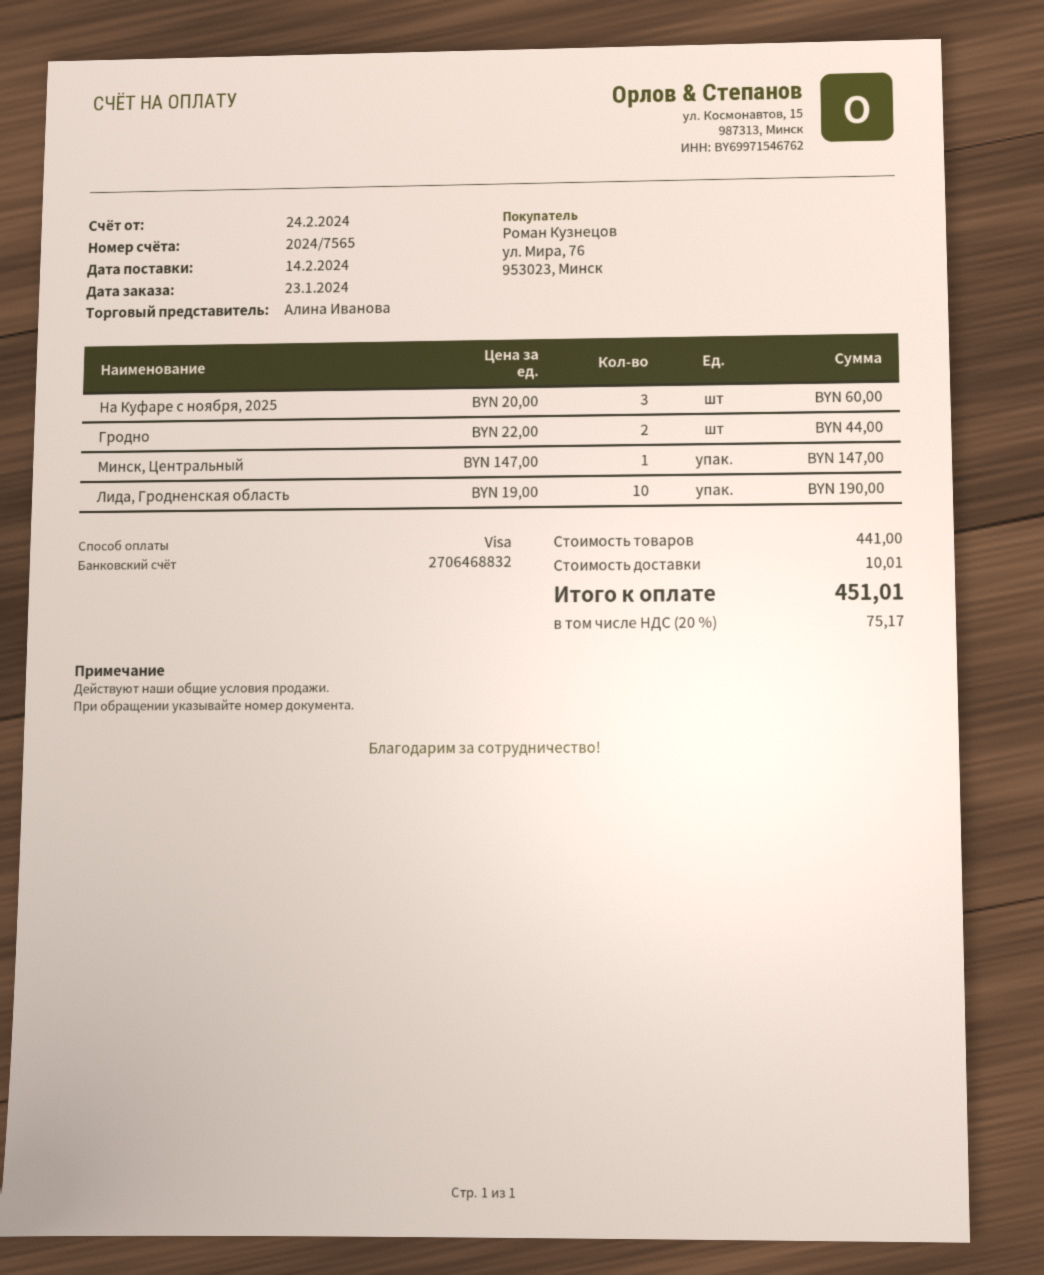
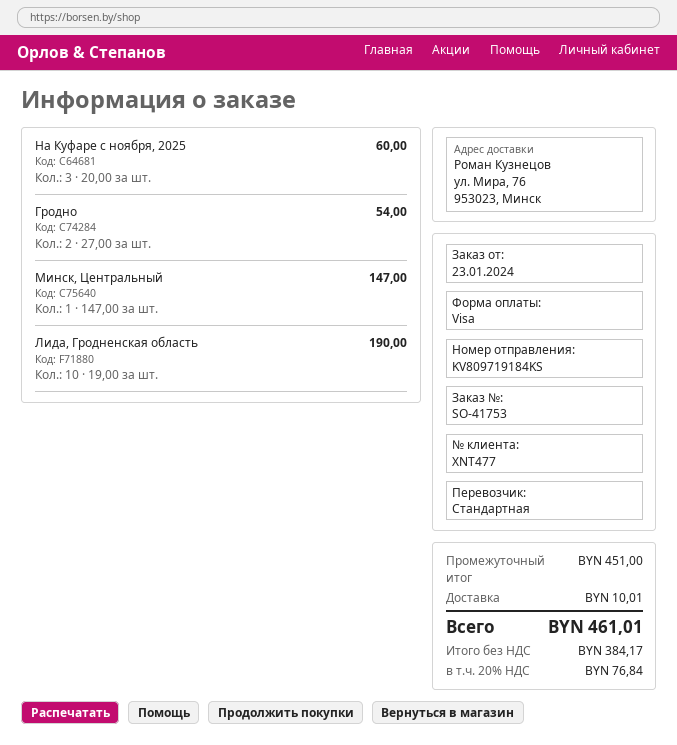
Гродно: 2 x 22.00 = 44.00 -> 2 x 27.00 = 54.00
subtotal: 441.00 -> 451.00
tax: 20% = 75.17 -> 20% = 76.84
total: 451.01 -> 461.01

